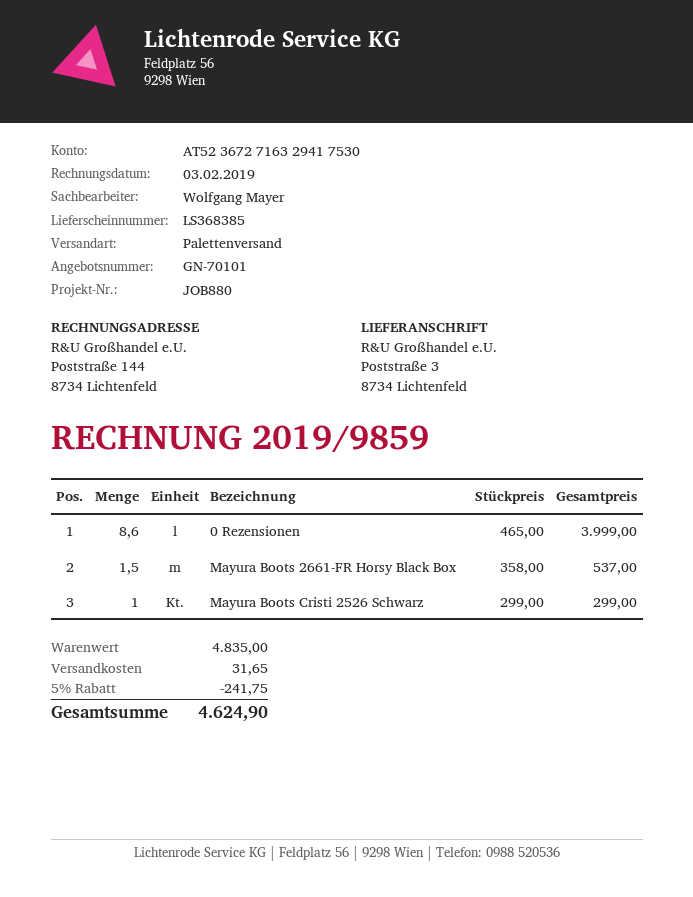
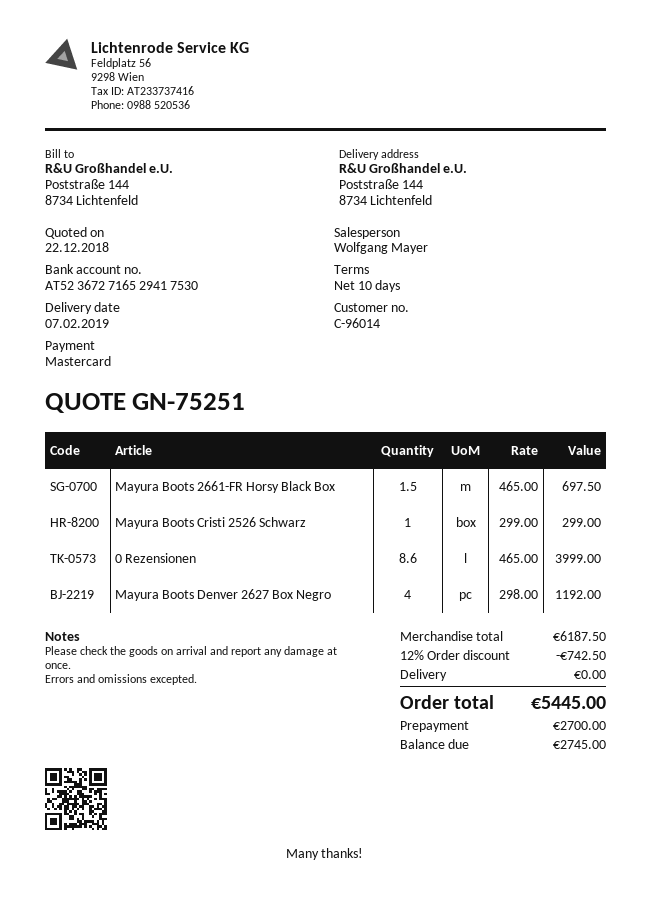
quote number: GN-70101 -> GN-75251
bank account: AT523672716329417530 -> AT523672716529417530
ship to: Poststraße 3, 8734 Lichtenfeld -> Poststraße 144, 8734 Lichtenfeld
Mayura Boots 2661-FR Horsy Black Box: 1.5 x 358.00 = 537.00 -> 1.5 x 465.00 = 697.50
Mayura Boots Denver 2627 Box Negro: none -> 4 x 298.00 = 1192.00
subtotal: 4835.00 -> 6187.50
discount: 5% = 241.75 -> 12% = 742.50
shipping: 31.65 -> 0.00
total: 4624.90 -> 5445.00

